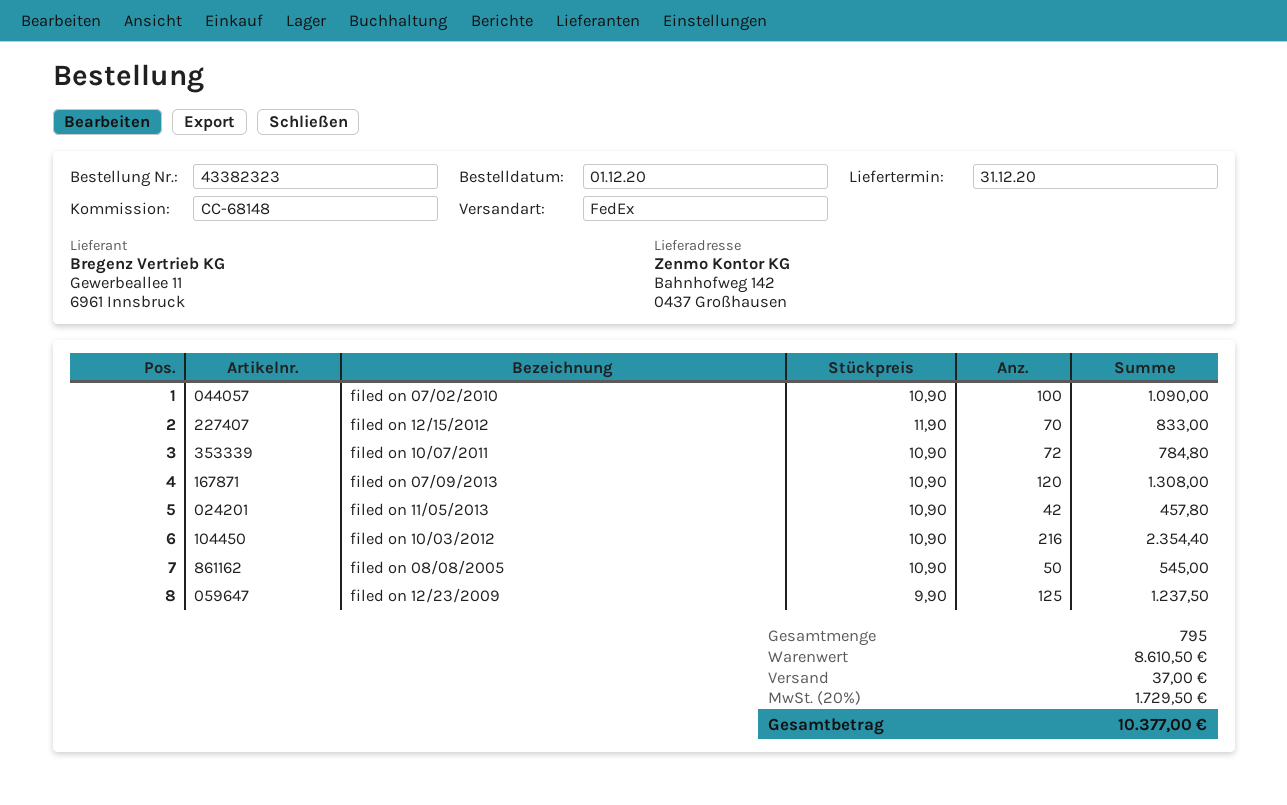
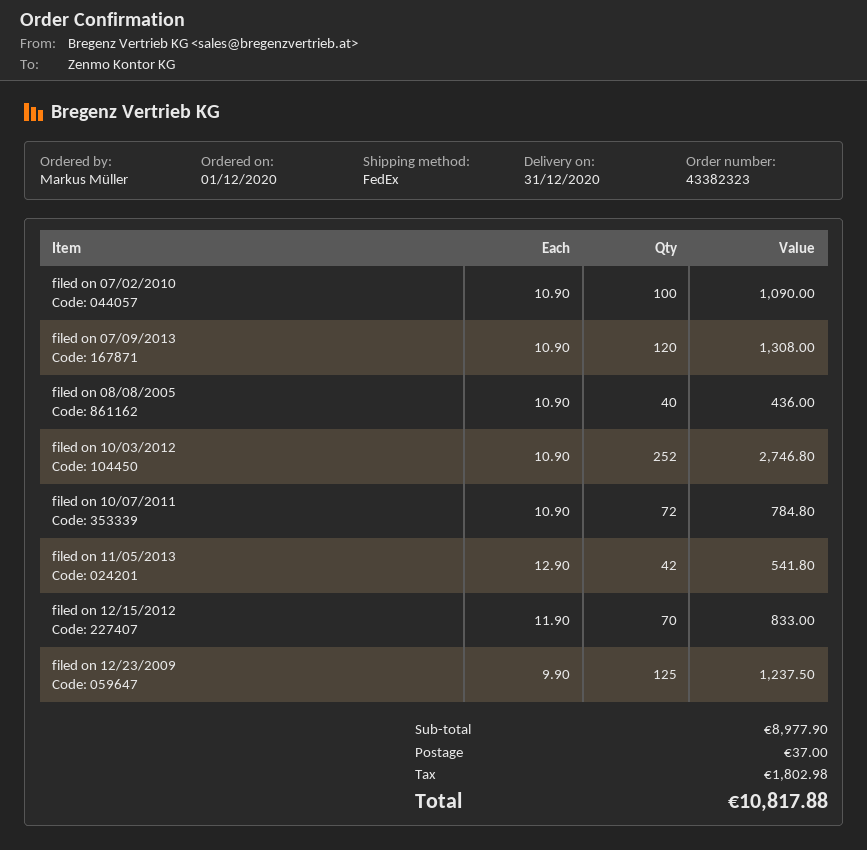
filed on 11/05/2013: 42 x 10.90 = 457.80 -> 42 x 12.90 = 541.80
filed on 10/03/2012: 216 x 10.90 = 2354.40 -> 252 x 10.90 = 2746.80
filed on 08/08/2005: 50 x 10.90 = 545.00 -> 40 x 10.90 = 436.00
subtotal: 8610.50 -> 8977.90
tax: 1729.50 -> 1802.98
total: 10377.00 -> 10817.88

